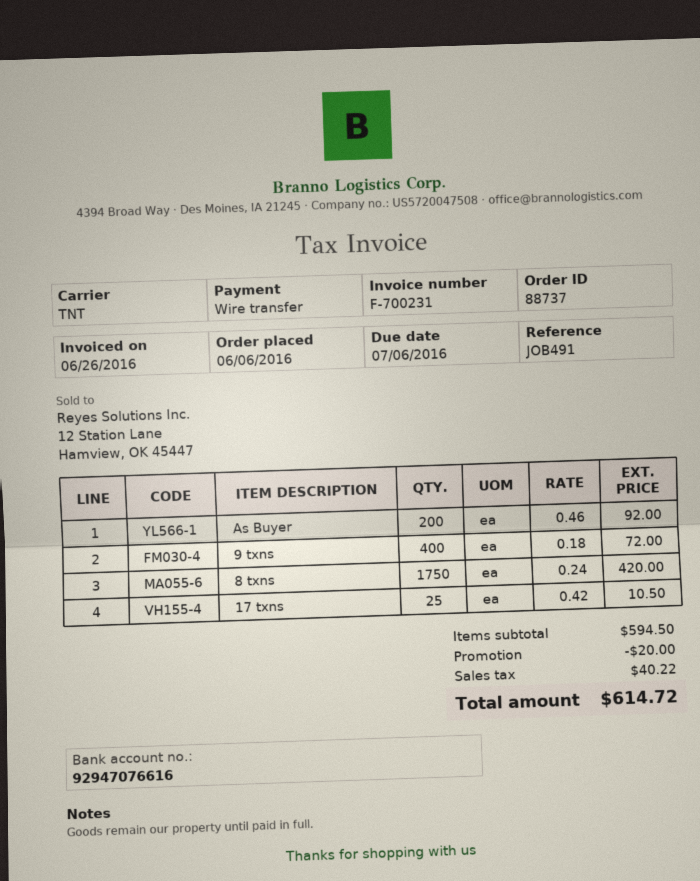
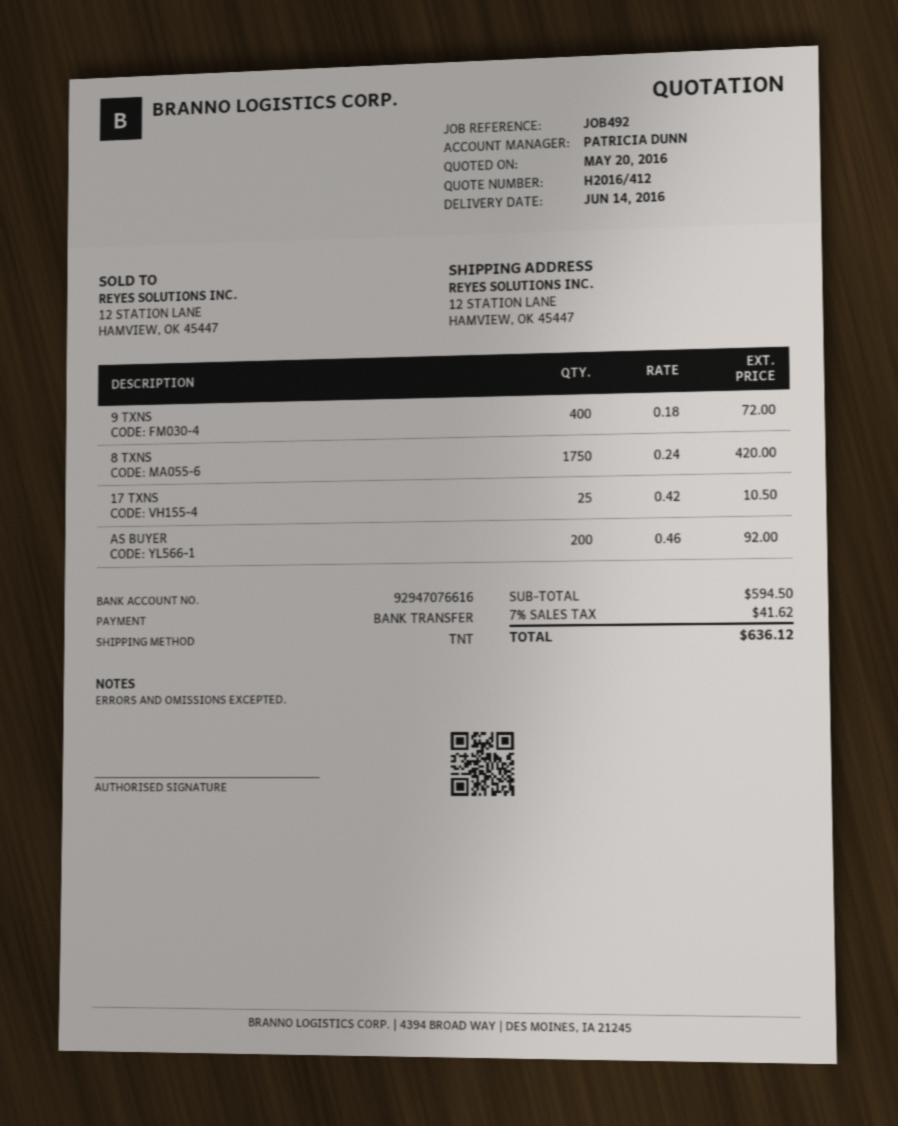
reference: JOB491 -> JOB492
discount: 20.00 -> none
tax: 40.22 -> 41.62
total: 614.72 -> 636.12

